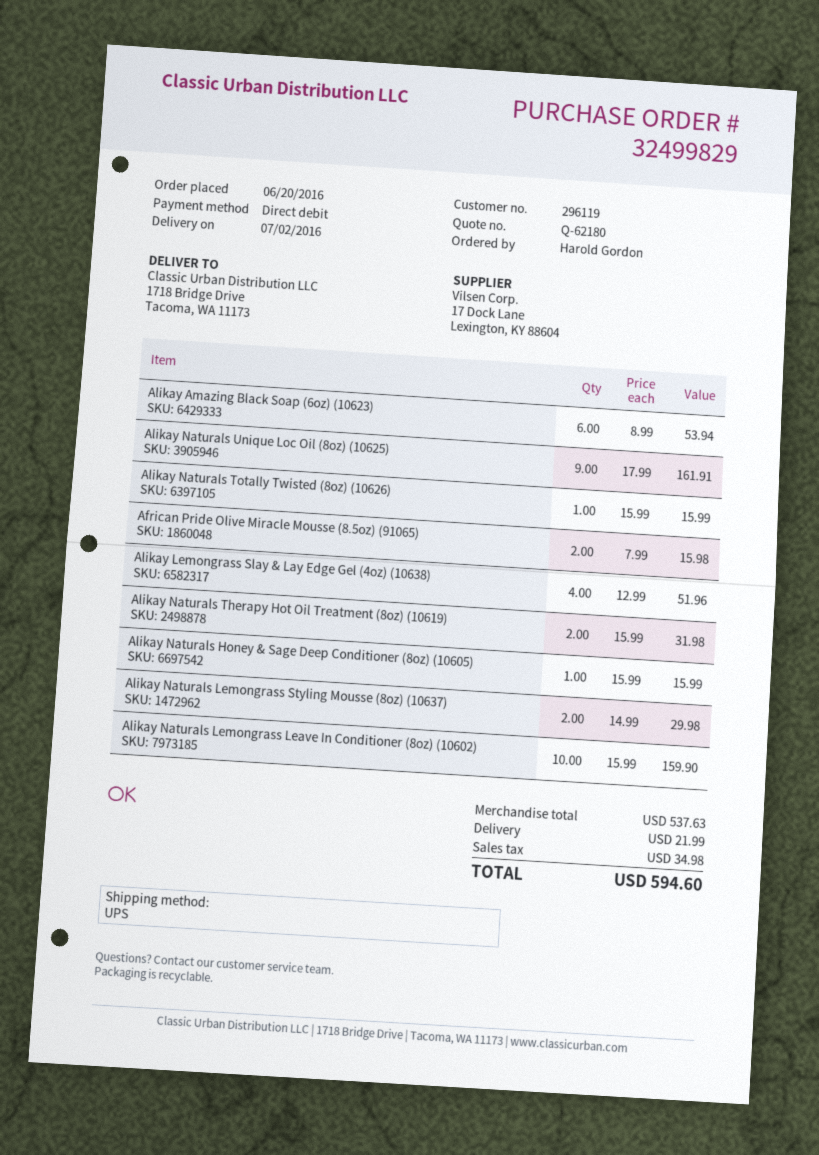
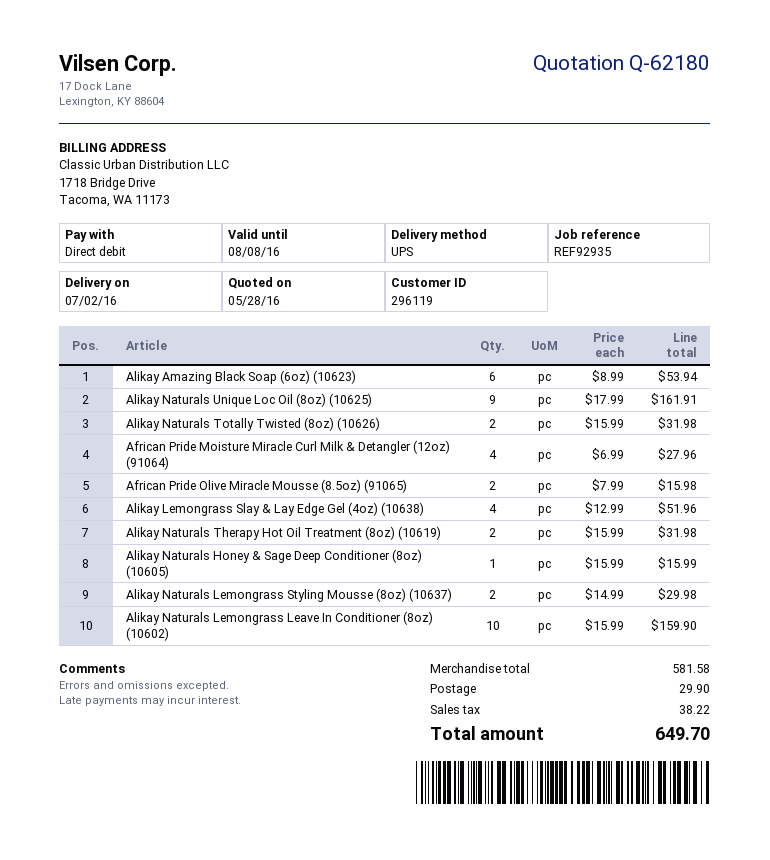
Alikay Naturals Totally Twisted (8oz) (10626): 1 x 15.99 = 15.99 -> 2 x 15.99 = 31.98
African Pride Moisture Miracle Curl Milk & Detangler (12oz) (91064): none -> 4 x 6.99 = 27.96
subtotal: 537.63 -> 581.58
shipping: 21.99 -> 29.90
tax: 34.98 -> 38.22
total: 594.60 -> 649.70

